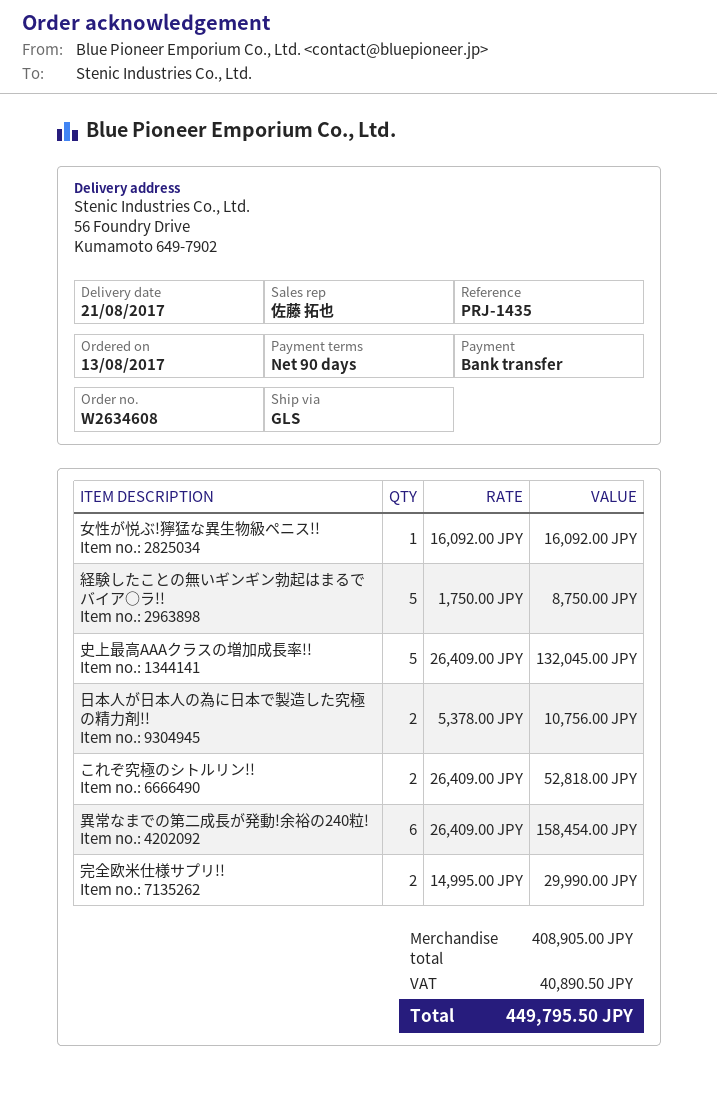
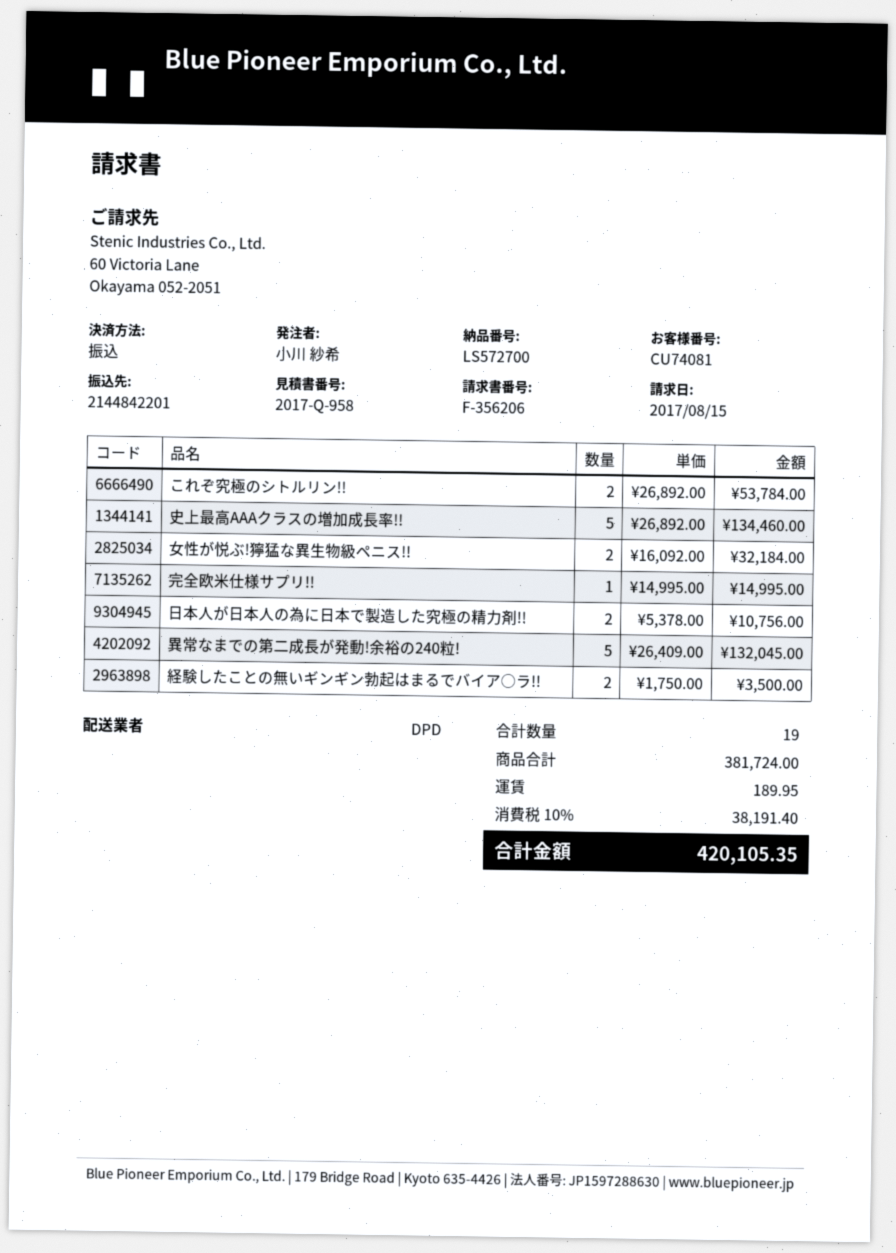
shipping method: GLS -> DPD
女性が悦ぶ!獰猛な異生物級ペニス!!: 1 x 16092.00 = 16092.00 -> 2 x 16092.00 = 32184.00
経験したことの無いギンギン勃起はまるでバイア○ラ!!: 5 x 1750.00 = 8750.00 -> 2 x 1750.00 = 3500.00
史上最高AAAクラスの増加成長率!!: 5 x 26409.00 = 132045.00 -> 5 x 26892.00 = 134460.00
これぞ究極のシトルリン!!: 2 x 26409.00 = 52818.00 -> 2 x 26892.00 = 53784.00
異常なまでの第二成長が発動!余裕の240粒!: 6 x 26409.00 = 158454.00 -> 5 x 26409.00 = 132045.00
完全欧米仕様サプリ!!: 2 x 14995.00 = 29990.00 -> 1 x 14995.00 = 14995.00
subtotal: 408905.00 -> 381724.00
shipping: none -> 189.95
tax: 40890.50 -> 38191.40
total: 449795.50 -> 420105.35

